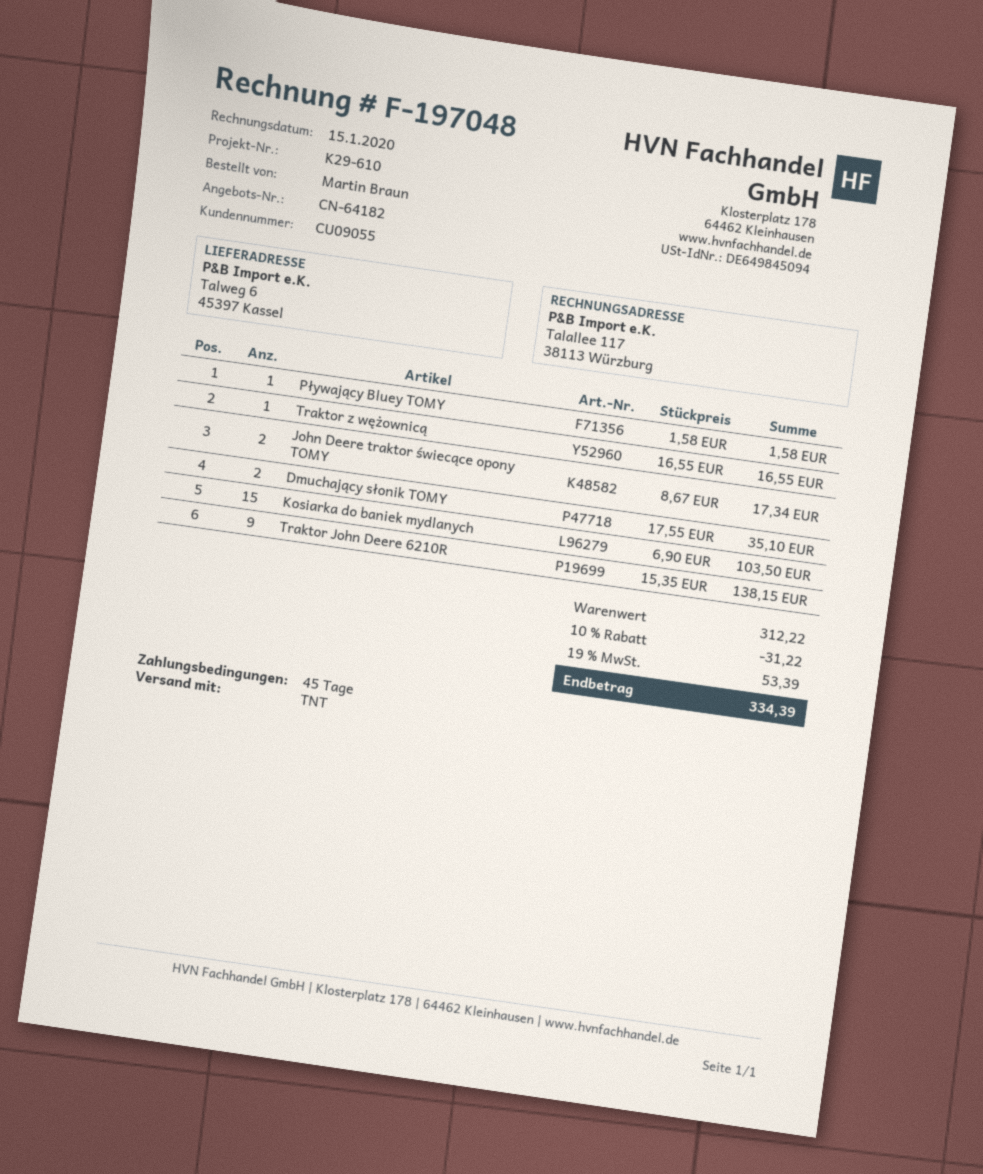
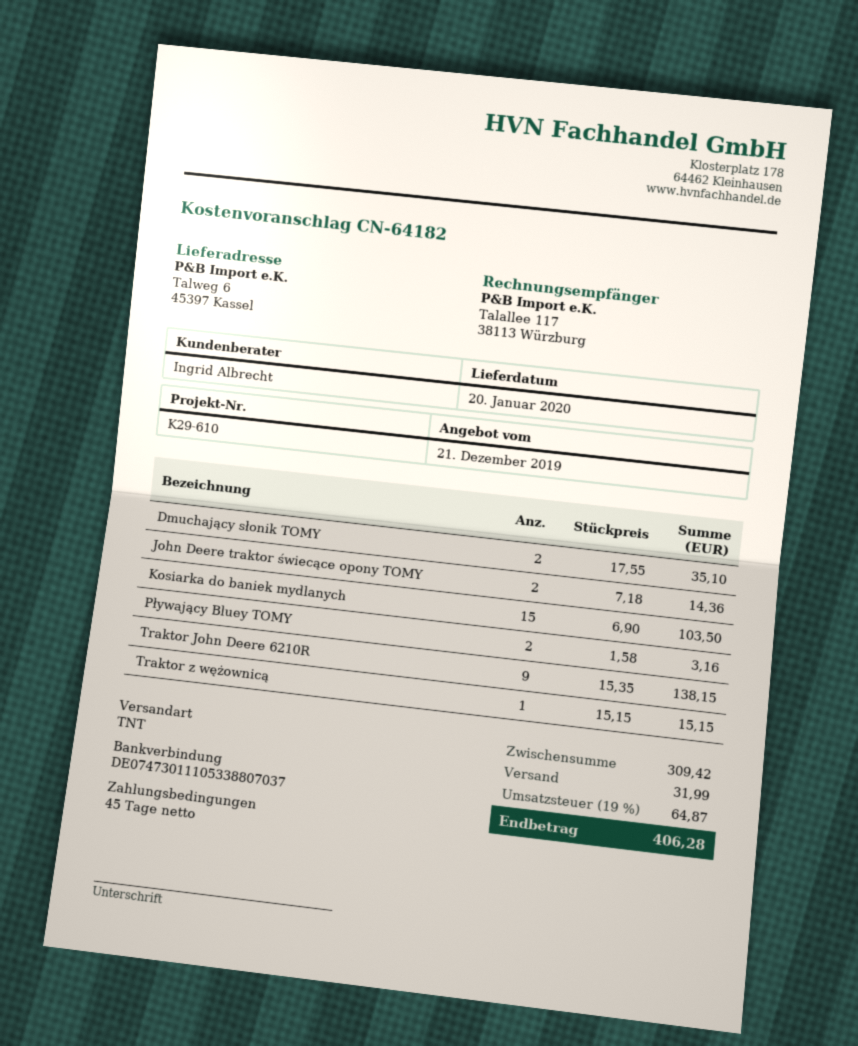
Pływający Bluey TOMY: 1 x 1.58 = 1.58 -> 2 x 1.58 = 3.16
Traktor z wężownicą: 1 x 16.55 = 16.55 -> 1 x 15.15 = 15.15
John Deere traktor świecące opony TOMY: 2 x 8.67 = 17.34 -> 2 x 7.18 = 14.36
subtotal: 312.22 -> 309.42
discount: 10% = 31.22 -> none
shipping: none -> 31.99
tax: 19% = 53.39 -> 19% = 64.87
total: 334.39 -> 406.28

